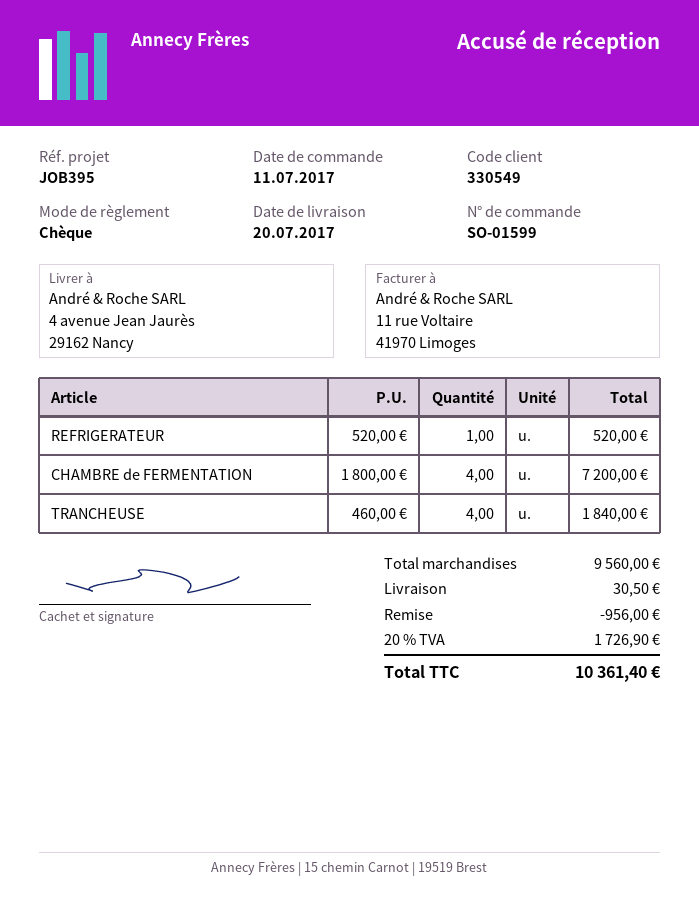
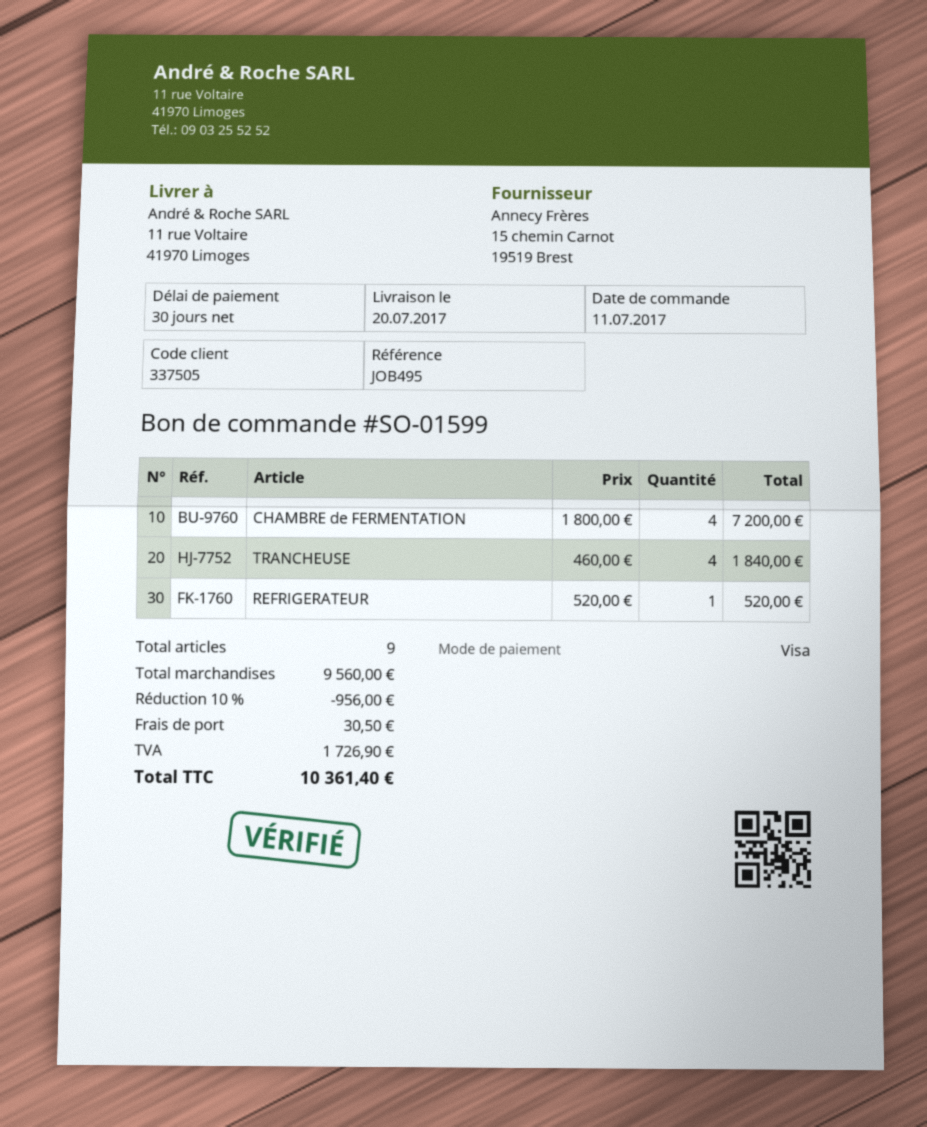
customer number: 330549 -> 337505
reference: JOB395 -> JOB495
payment method: cheque -> Visa
ship to: 4 avenue Jean Jaurès, 29162 Nancy -> 11 rue Voltaire, 41970 Limoges

